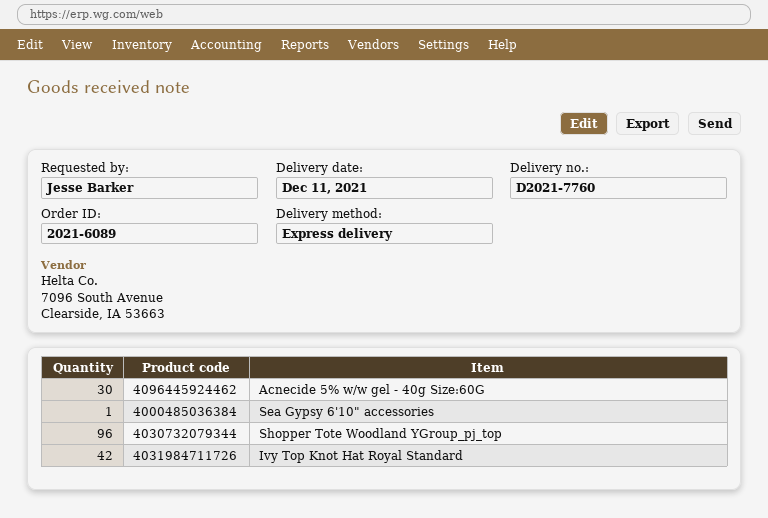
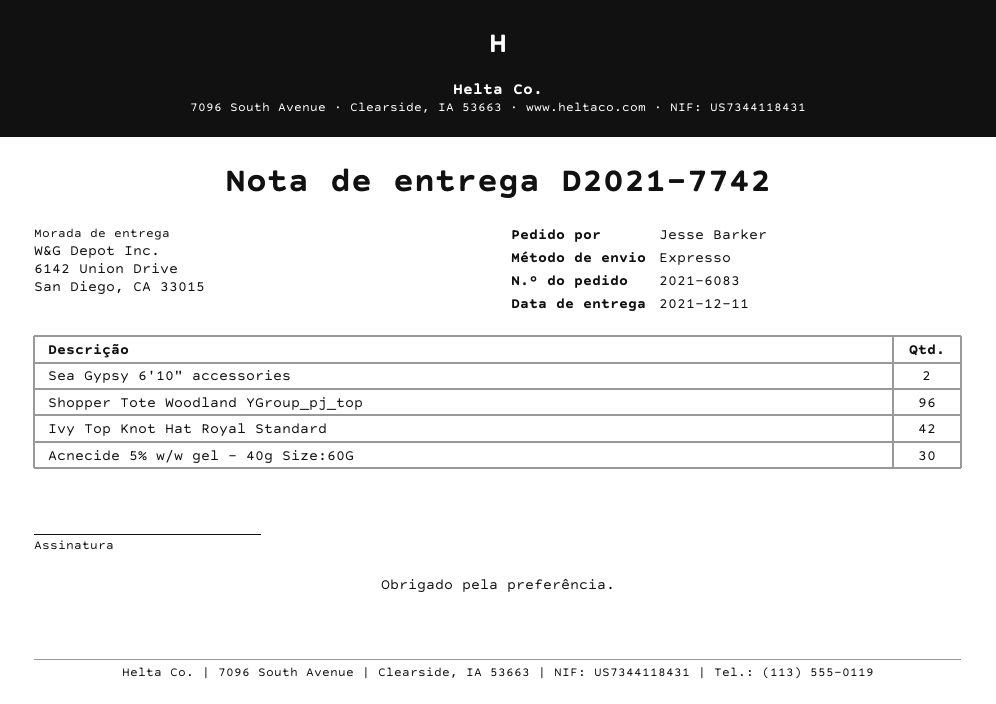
order number: 2021-6089 -> 2021-6083
delivery note number: D2021-7760 -> D2021-7742
Sea Gypsy 6'10" accessories: 1 -> 2

